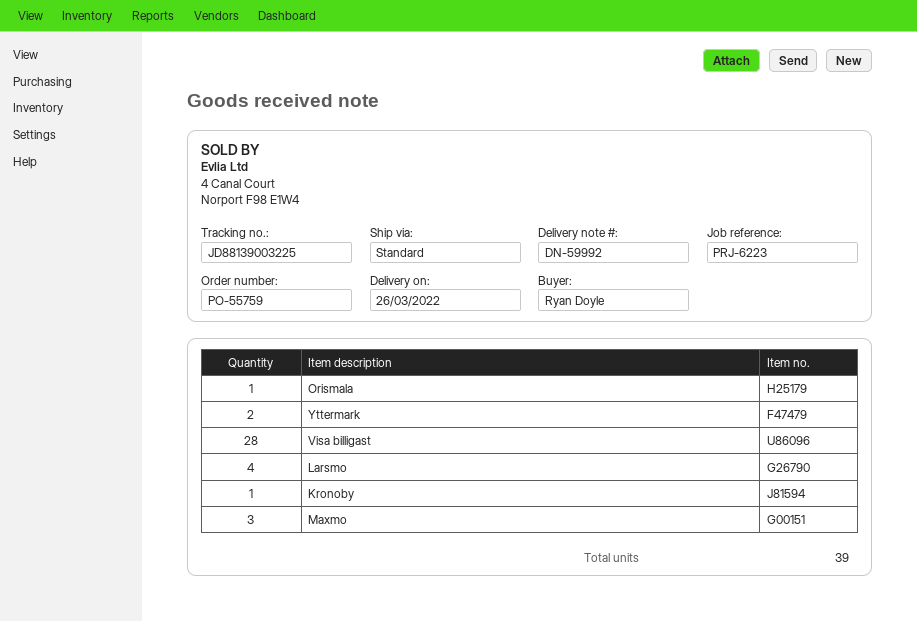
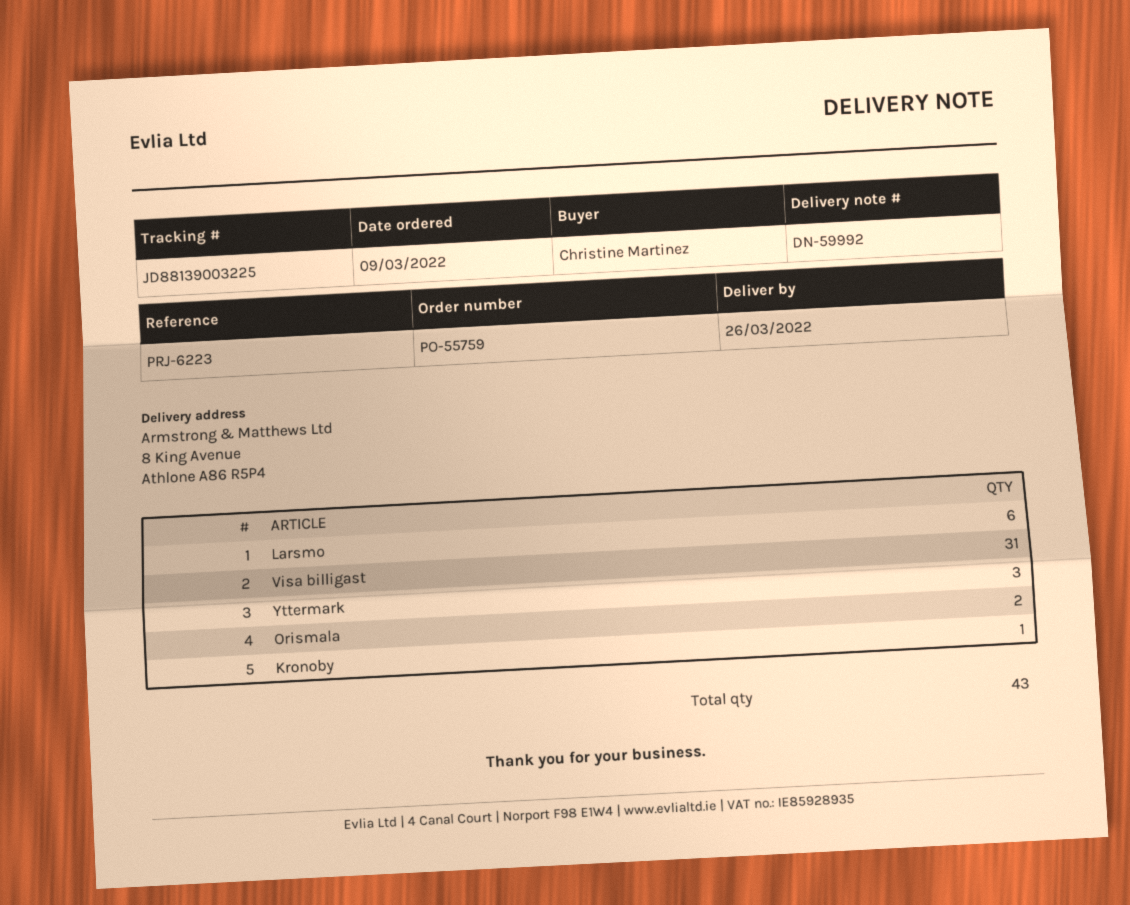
ordered by: Ryan Doyle -> Christine Martinez
Orismala: 1 -> 2
Yttermark: 2 -> 3
Visa billigast: 28 -> 31
Larsmo: 4 -> 6
Maxmo: 3 -> none
total quantity: 39 -> 43

